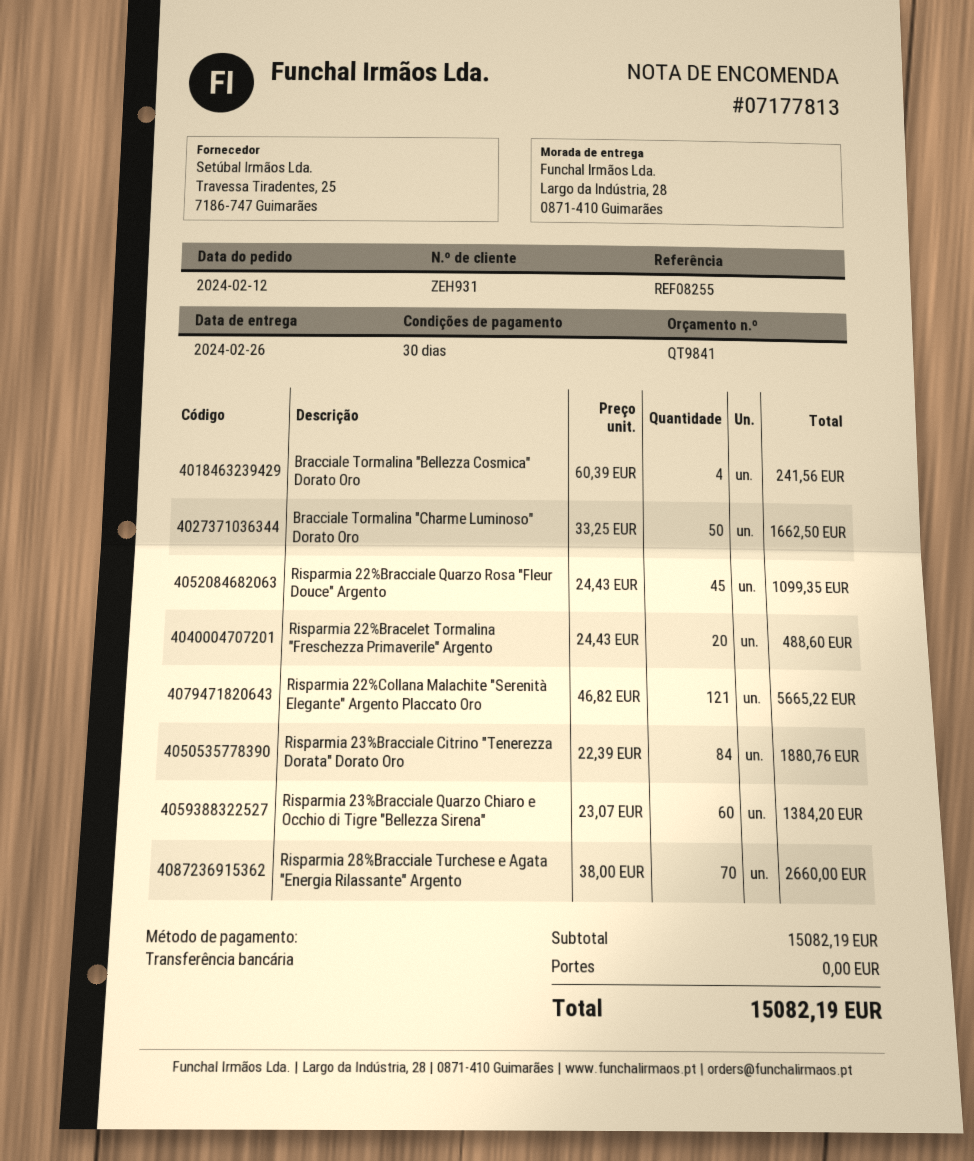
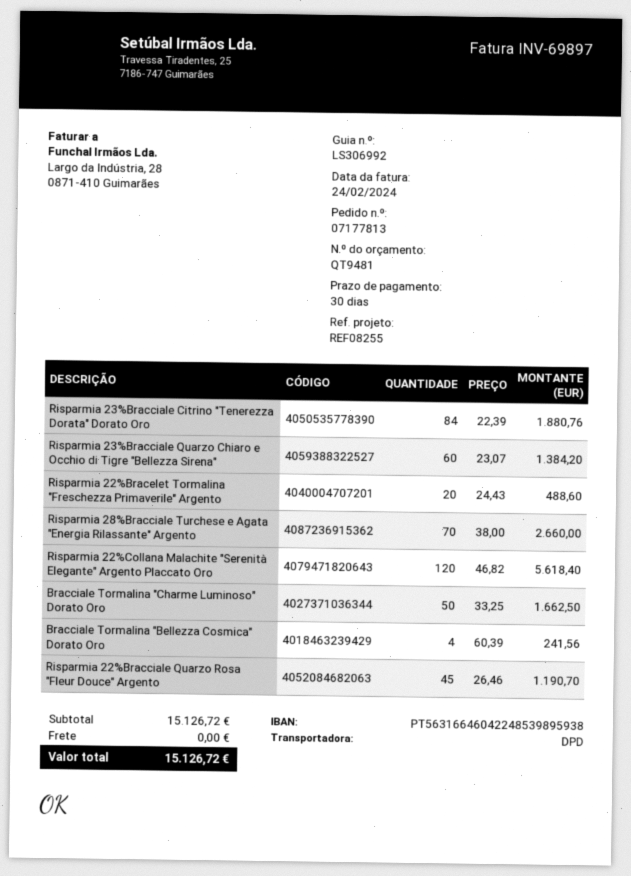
quote number: QT9841 -> QT9481
Risparmia 22%Bracciale Quarzo Rosa "Fleur Douce" Argento: 45 x 24.43 = 1099.35 -> 45 x 26.46 = 1190.70
Risparmia 22%Collana Malachite "Serenità Elegante" Argento Placcato Oro: 121 x 46.82 = 5665.22 -> 120 x 46.82 = 5618.40
subtotal: 15082.19 -> 15126.72
total: 15082.19 -> 15126.72

